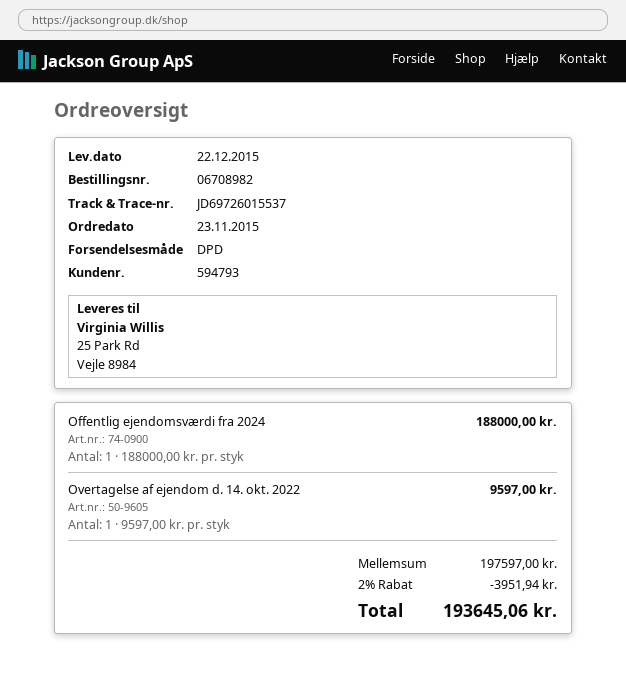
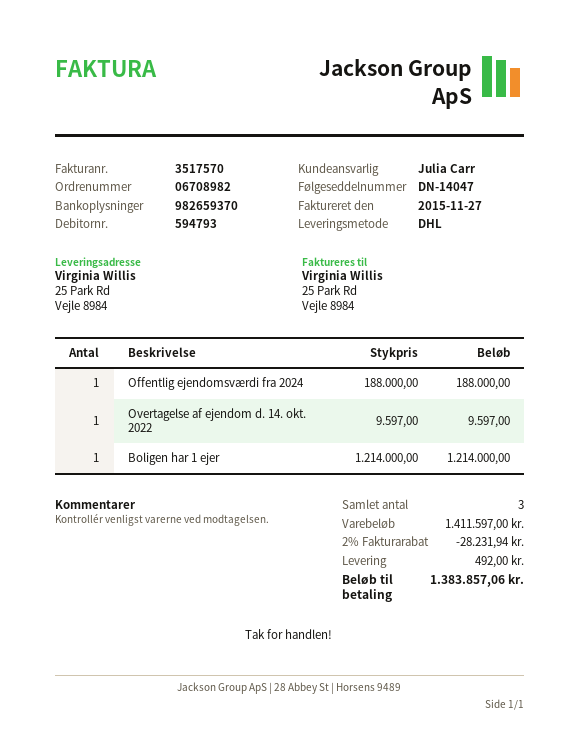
shipping method: DPD -> DHL
Boligen har 1 ejer: none -> 1 x 1214000.00 = 1214000.00
subtotal: 197597.00 -> 1411597.00
discount: 2% = 3951.94 -> 2% = 28231.94
shipping: none -> 492.00
total: 193645.06 -> 1383857.06

